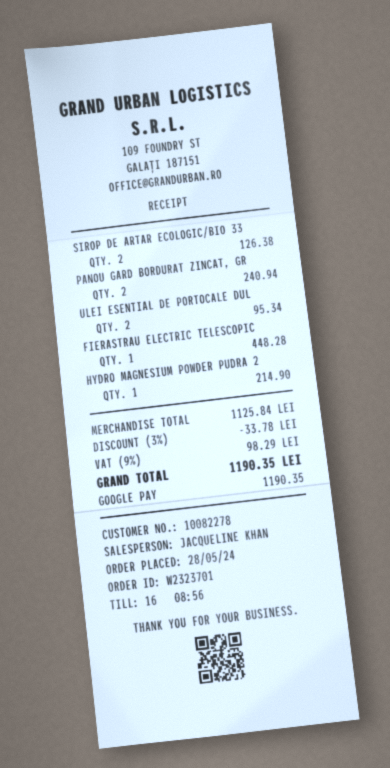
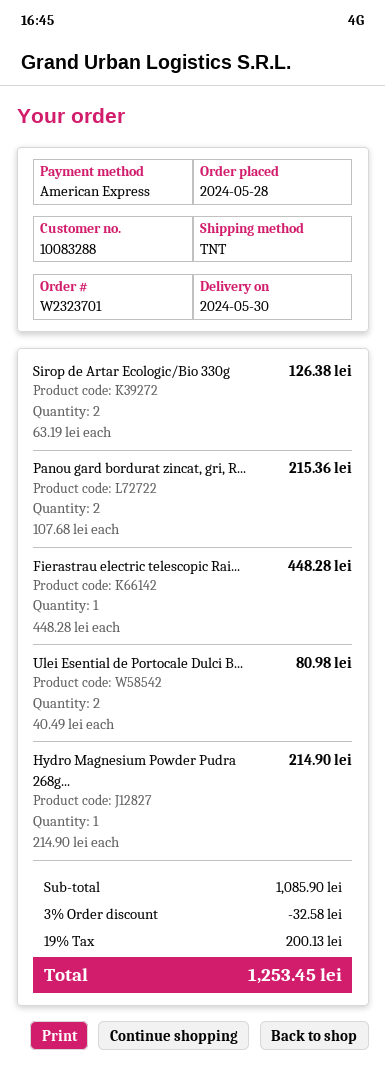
customer number: 10082278 -> 10083288
payment method: Google Pay -> American Express
PANOU GARD BORDURAT ZINCAT, GR: 2 for 240.94 -> 2 for 215.36
ULEI ESENTIAL DE PORTOCALE DUL: 2 for 95.34 -> 2 for 80.98
subtotal: 1125.84 -> 1085.90
discount: 3% = 33.78 -> 3% = 32.58
tax: 9% = 98.29 -> 19% = 200.13
total: 1190.35 -> 1253.45

